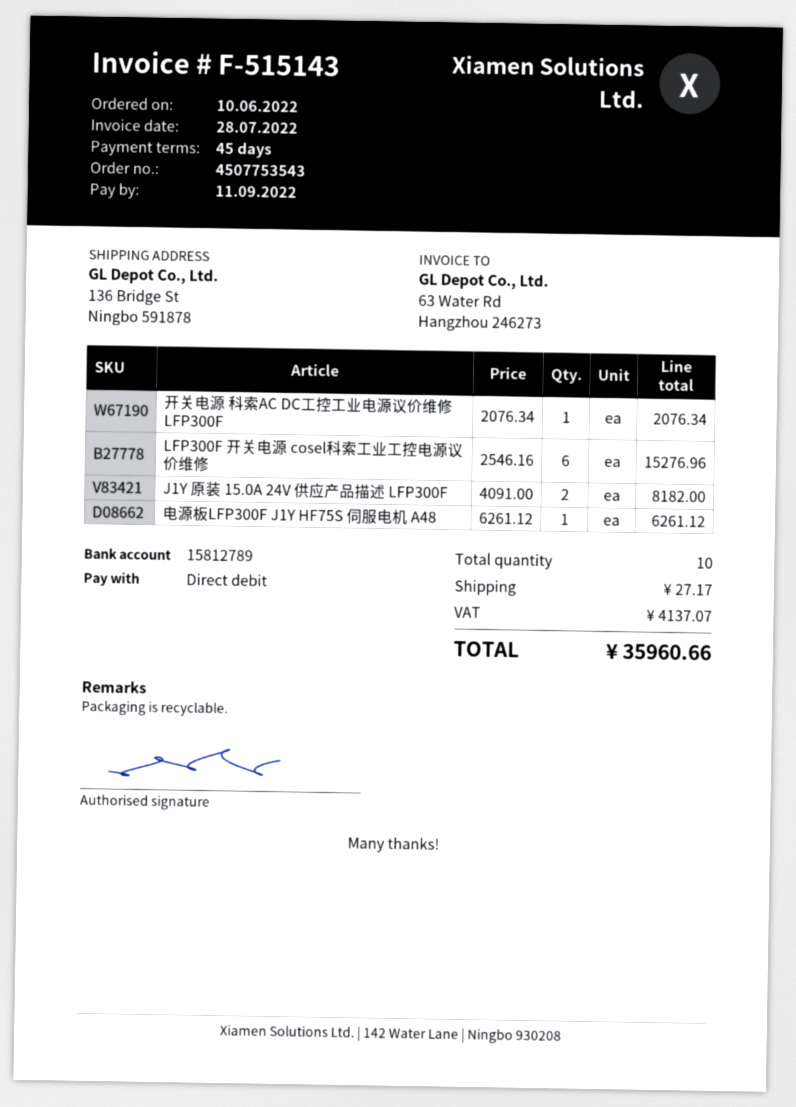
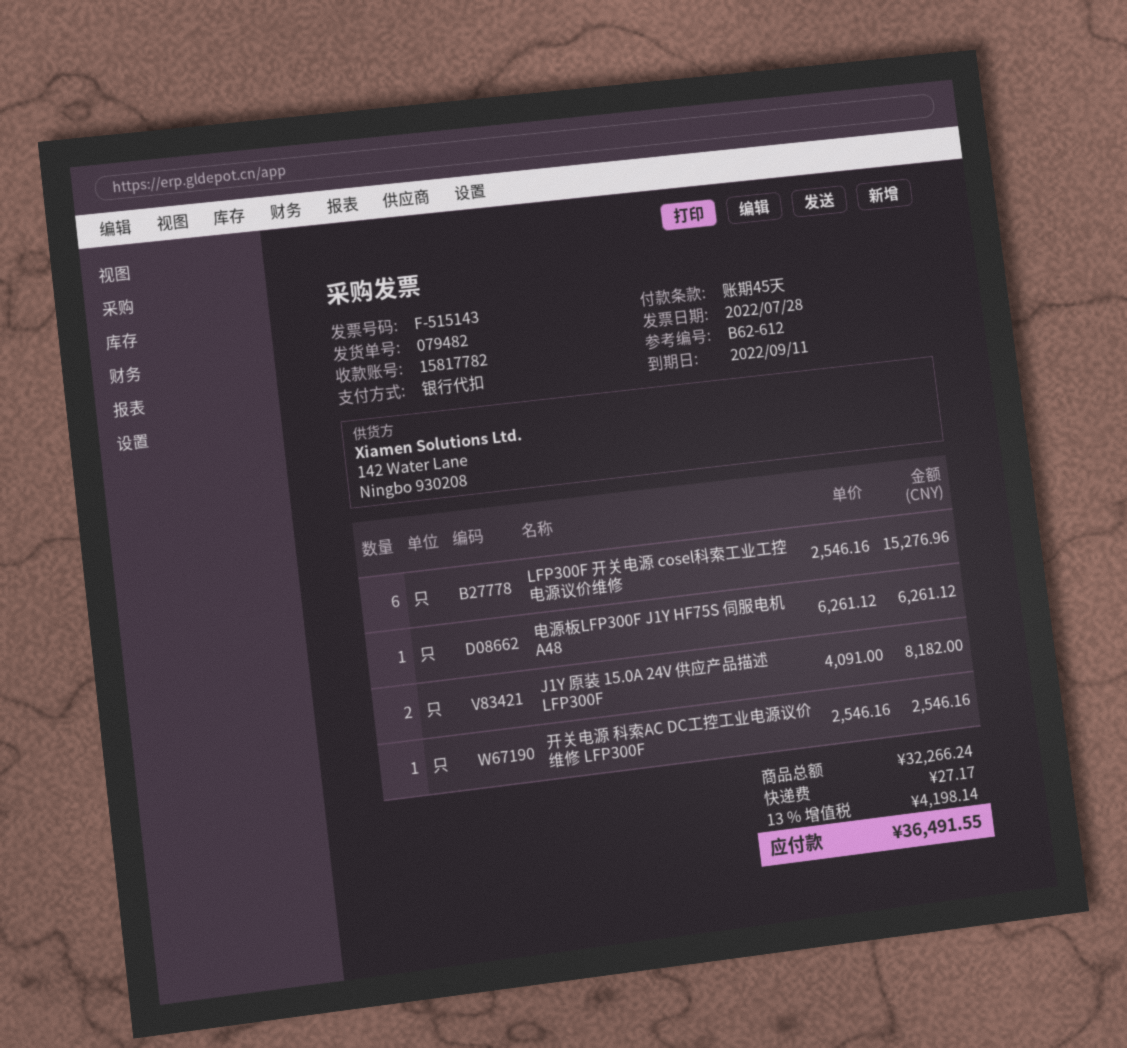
bank account: 15812789 -> 15817782
开关电源 科索AC DC工控工业电源议价维修 LFP300F: 1 x 2076.34 = 2076.34 -> 1 x 2546.16 = 2546.16
tax: 4137.07 -> 4198.14
total: 35960.66 -> 36491.55

